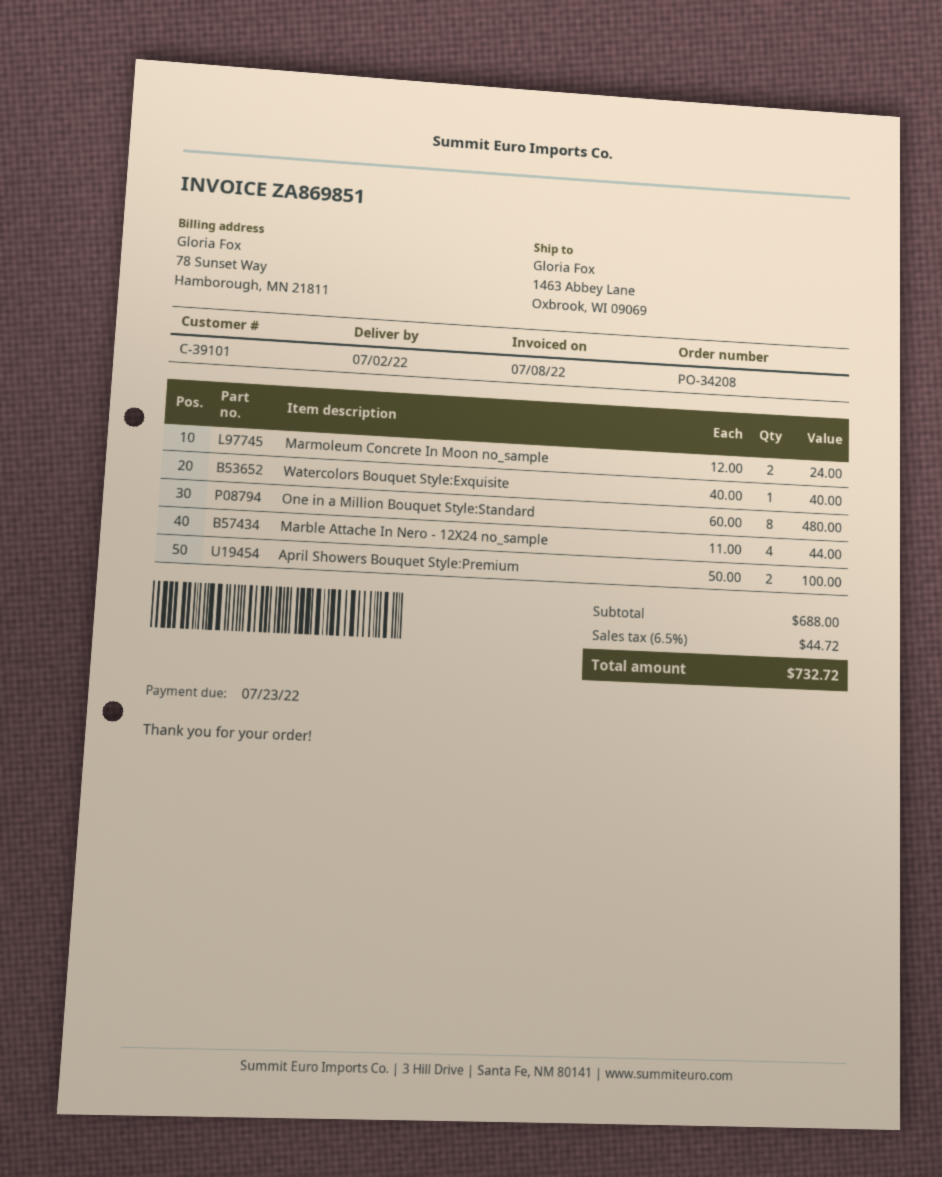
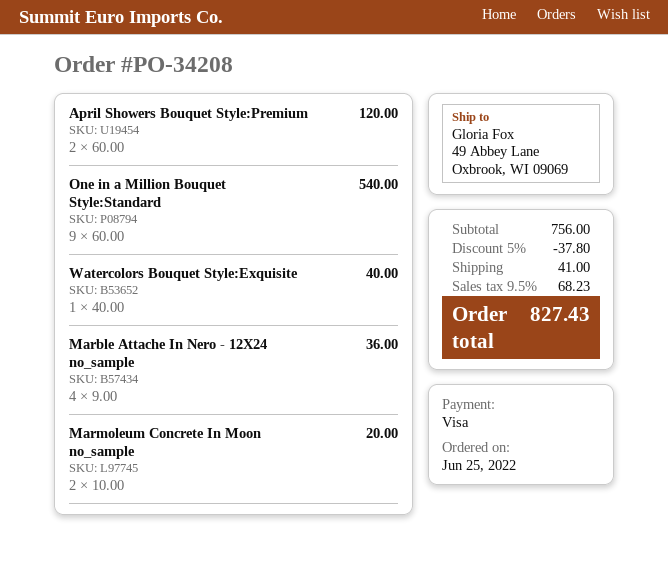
ship to: 1463 Abbey Lane, Oxbrook, WI 09069 -> 49 Abbey Lane, Oxbrook, WI 09069
Marmoleum Concrete In Moon no_sample: 2 x 12.00 = 24.00 -> 2 x 10.00 = 20.00
One in a Million Bouquet Style:Standard: 8 x 60.00 = 480.00 -> 9 x 60.00 = 540.00
Marble Attache In Nero - 12X24 no_sample: 4 x 11.00 = 44.00 -> 4 x 9.00 = 36.00
April Showers Bouquet Style:Premium: 2 x 50.00 = 100.00 -> 2 x 60.00 = 120.00
subtotal: 688.00 -> 756.00
discount: none -> 5% = 37.80
shipping: none -> 41.00
tax: 6.5% = 44.72 -> 9.5% = 68.23
total: 732.72 -> 827.43

